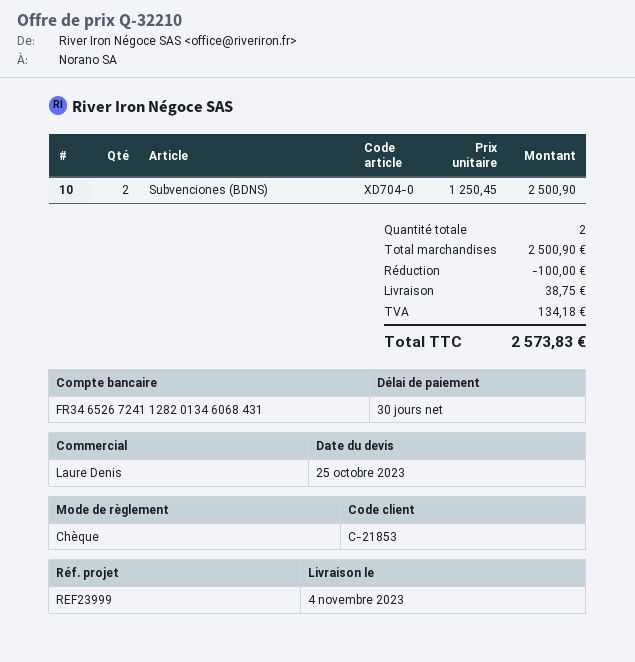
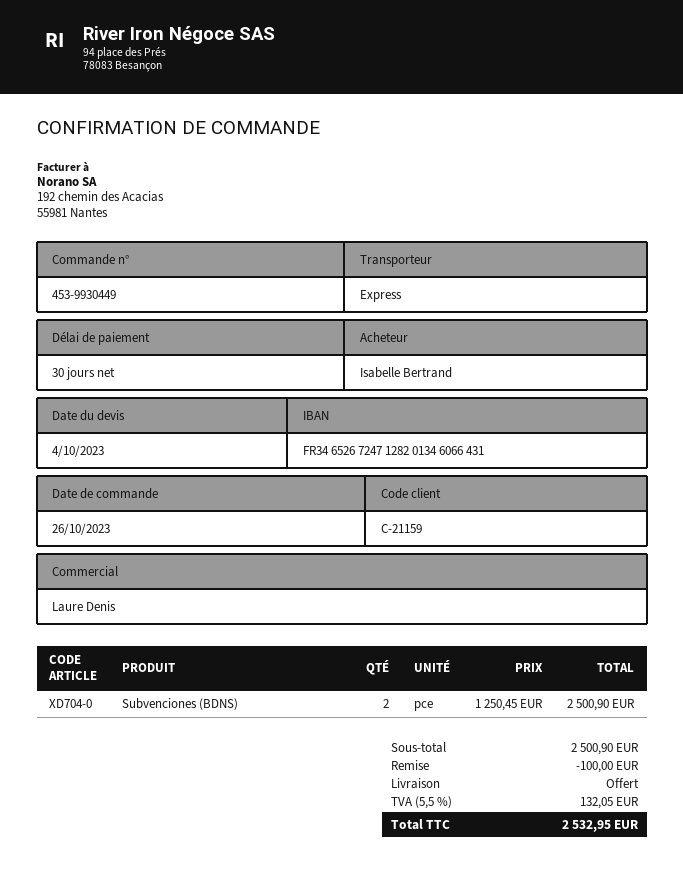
quote date: 2023-10-25 -> 2023-10-04
customer number: C-21853 -> C-21159
bank account: FR3465267241128201346068431 -> FR3465267247128201346066431
shipping: 38.75 -> 0.00
tax: 134.18 -> 132.05
total: 2573.83 -> 2532.95

